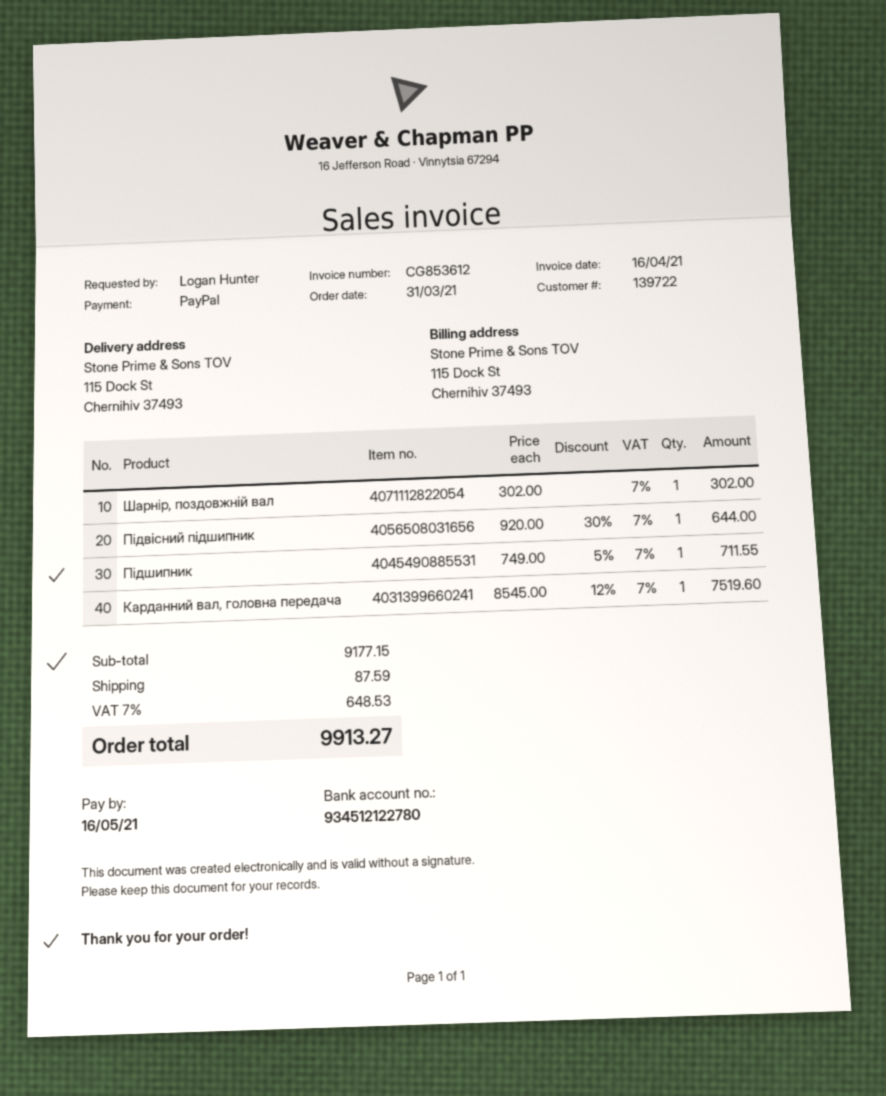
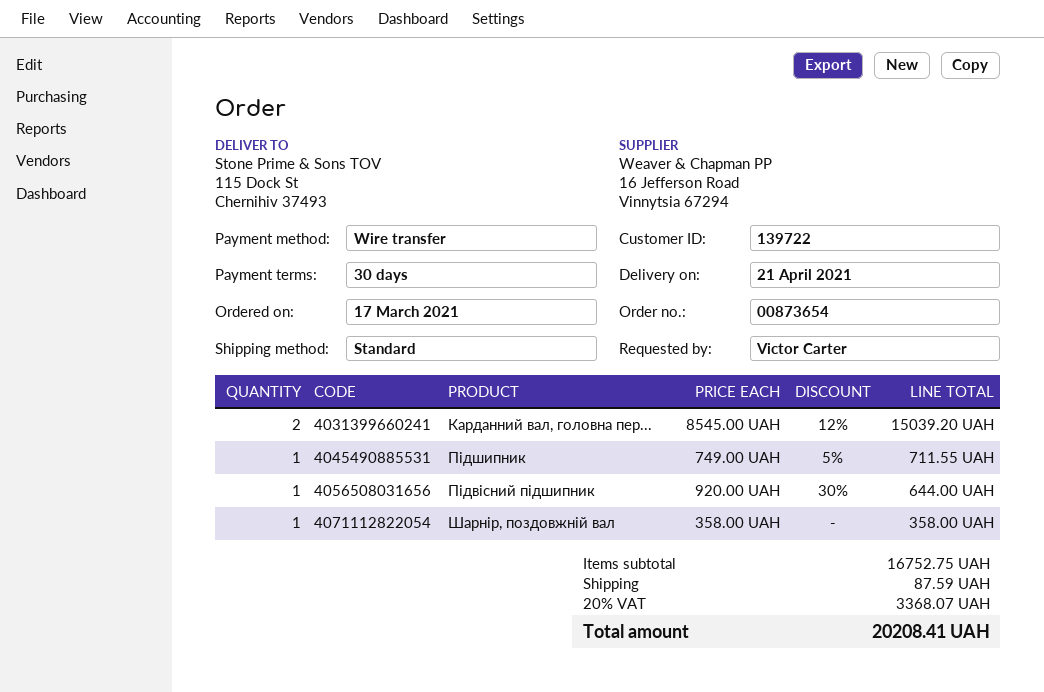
order date: 2021-03-31 -> 2021-03-17
ordered by: Logan Hunter -> Victor Carter
payment method: PayPal -> bank transfer
Шарнір, поздовжній вал: 1 x 302.00 = 302.00 -> 1 x 358.00 = 358.00
Карданний вал, головна передача: 1 x 8545.00 - 12% = 7519.60 -> 2 x 8545.00 - 12% = 15039.20
subtotal: 9177.15 -> 16752.75
tax: 7% = 648.53 -> 20% = 3368.07
total: 9913.27 -> 20208.41

